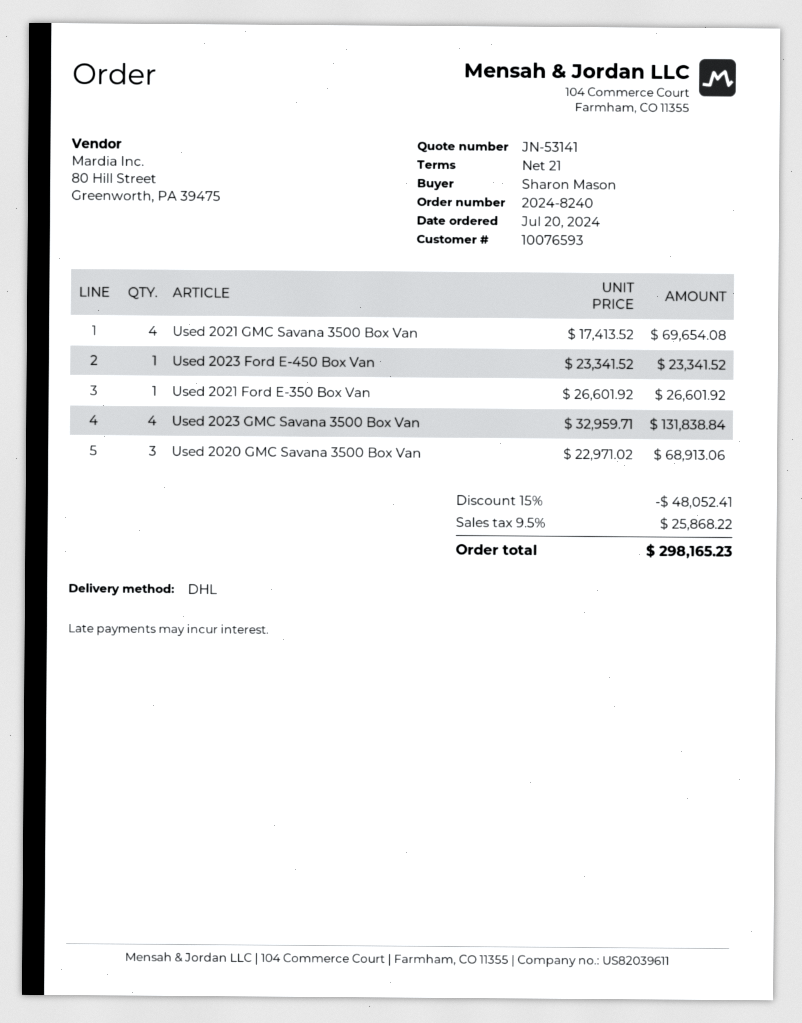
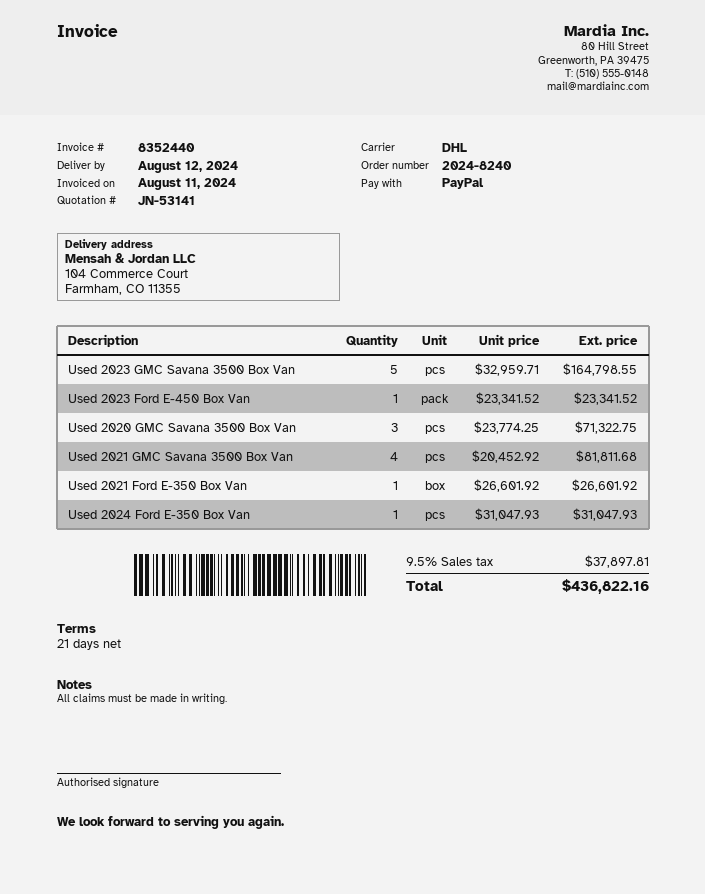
Used 2021 GMC Savana 3500 Box Van: 4 x 17413.52 = 69654.08 -> 4 x 20452.92 = 81811.68
Used 2023 GMC Savana 3500 Box Van: 4 x 32959.71 = 131838.84 -> 5 x 32959.71 = 164798.55
Used 2020 GMC Savana 3500 Box Van: 3 x 22971.02 = 68913.06 -> 3 x 23774.25 = 71322.75
Used 2024 Ford E-350 Box Van: none -> 1 x 31047.93 = 31047.93
discount: 15% = 48052.41 -> none
tax: 9.5% = 25868.22 -> 9.5% = 37897.81
total: 298165.23 -> 436822.16

